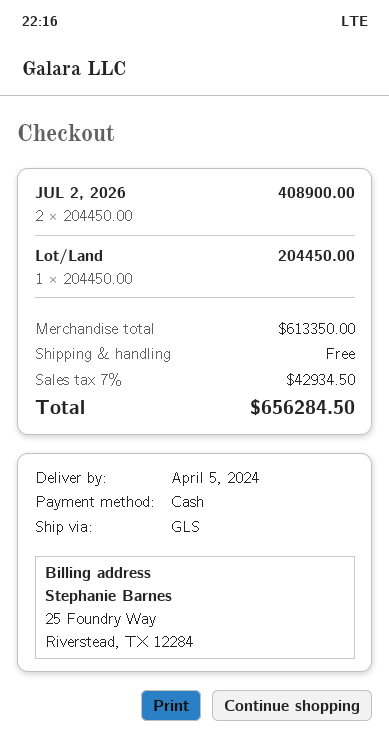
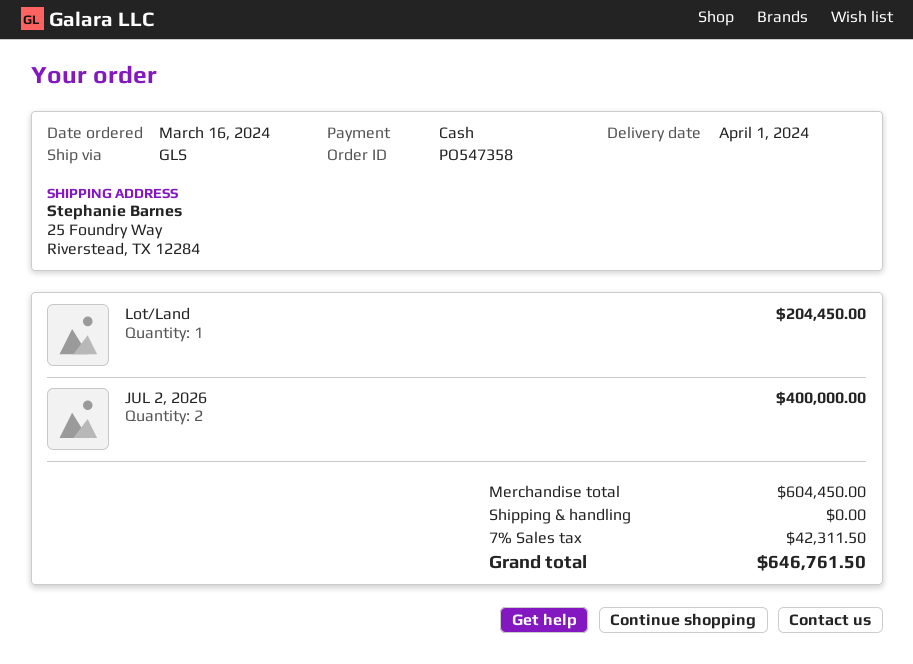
delivery date: 2024-04-05 -> 2024-04-01
JUL 2, 2026: 2 for 408900.00 -> 2 for 400000.00
subtotal: 613350.00 -> 604450.00
tax: 7% = 42934.50 -> 7% = 42311.50
total: 656284.50 -> 646761.50

